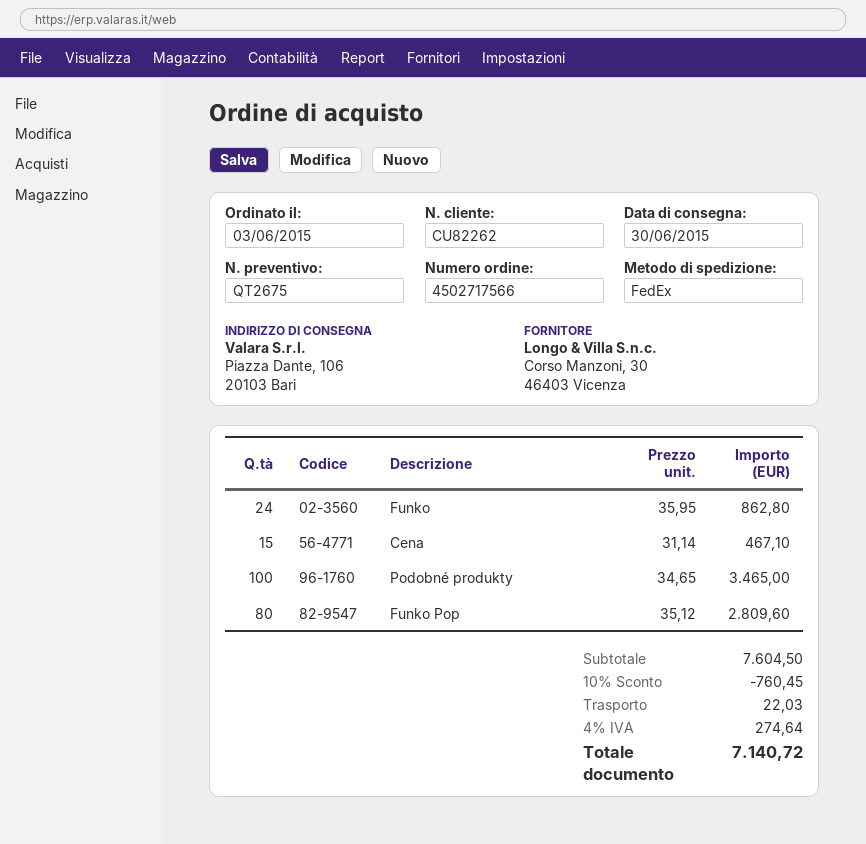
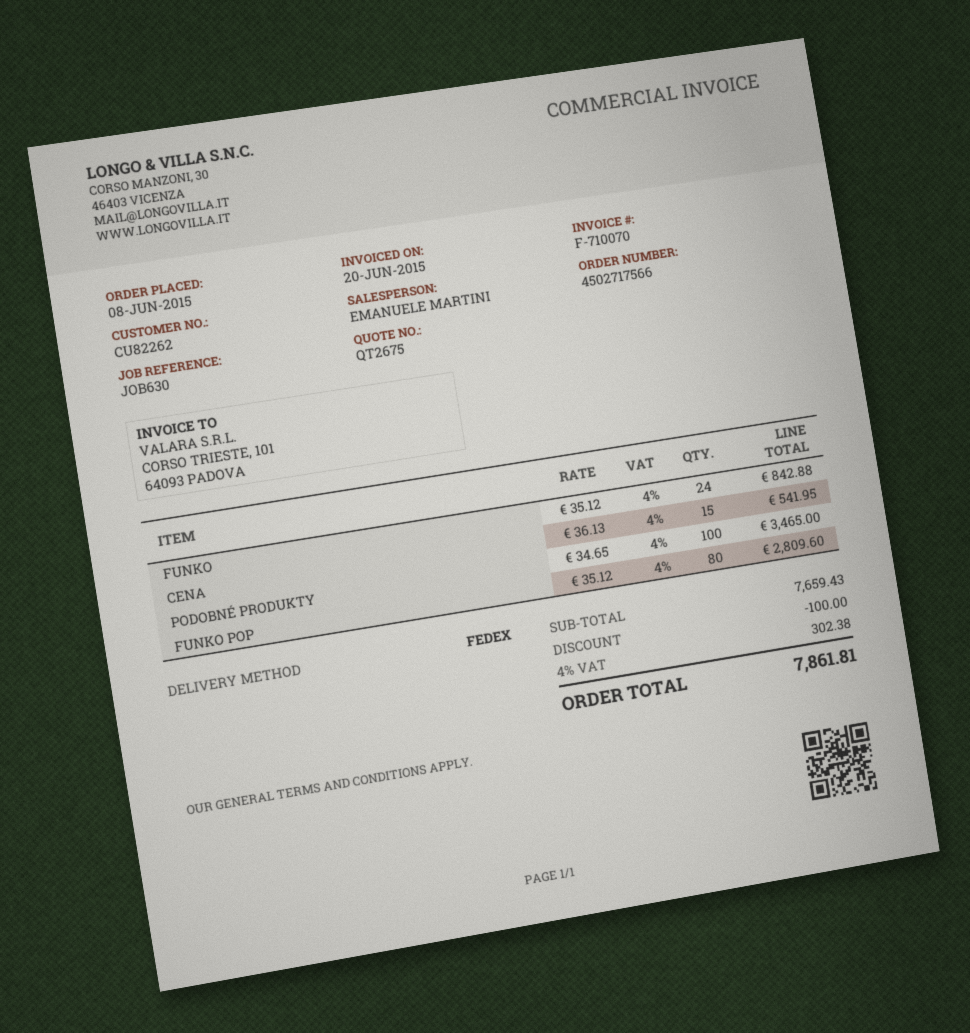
order date: 2015-06-03 -> 2015-06-08
Funko: 24 x 35.95 = 862.80 -> 24 x 35.12 = 842.88
Cena: 15 x 31.14 = 467.10 -> 15 x 36.13 = 541.95
subtotal: 7604.50 -> 7659.43
discount: 760.45 -> 100.00
shipping: 22.03 -> none
tax: 4% = 274.64 -> 4% = 302.38
total: 7140.72 -> 7861.81

